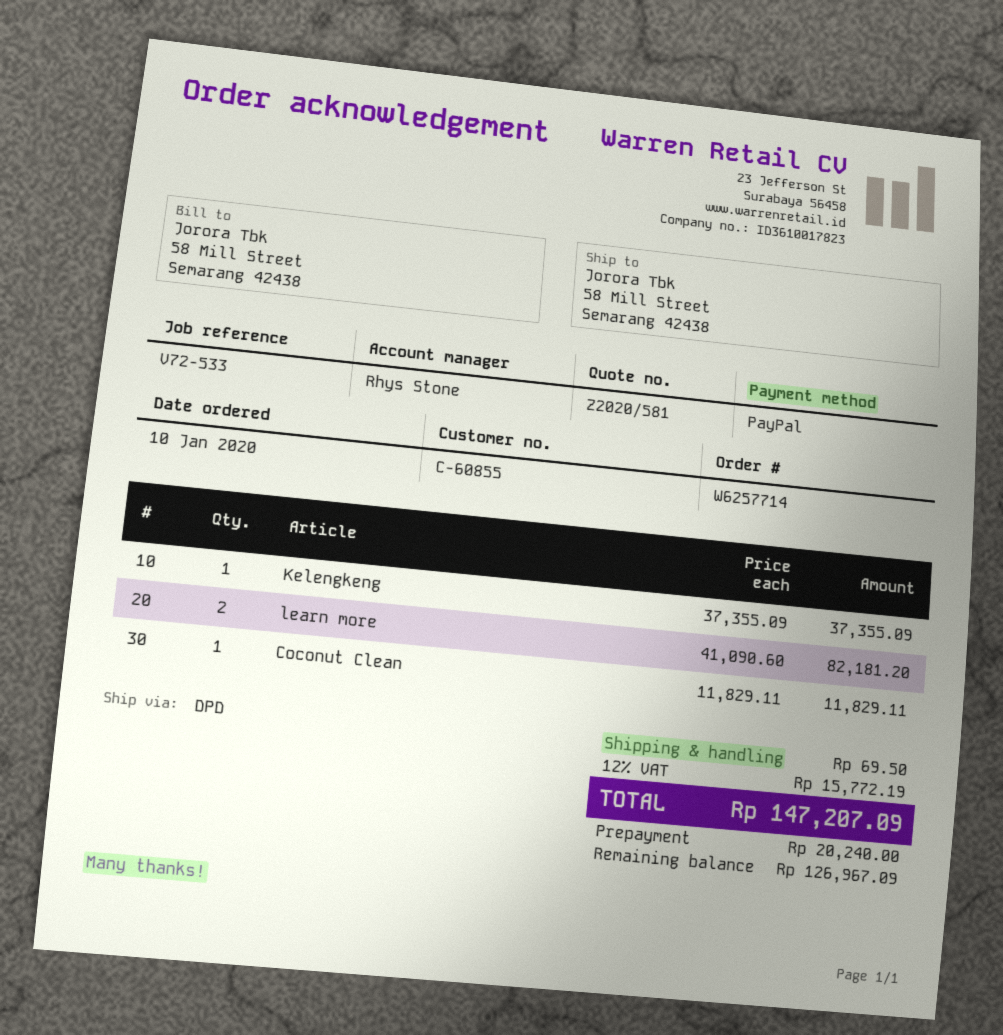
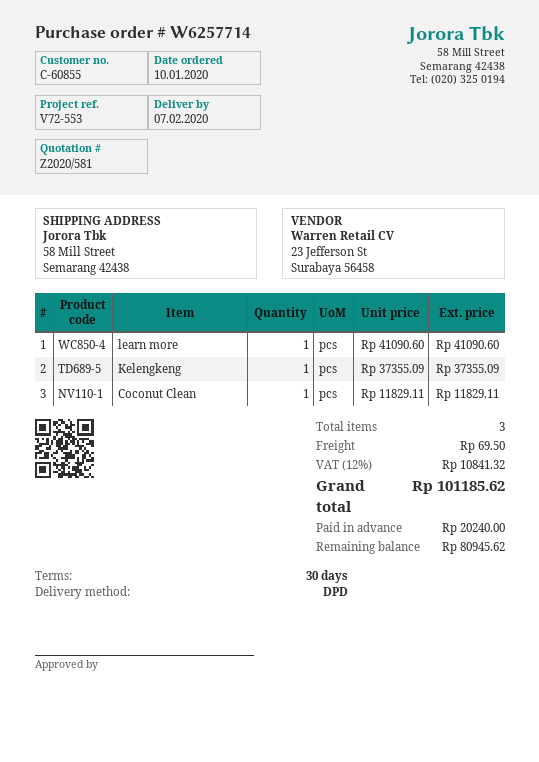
reference: V72-533 -> V72-553
learn more: 2 x 41090.60 = 82181.20 -> 1 x 41090.60 = 41090.60
tax: 12% = 15772.19 -> 12% = 10841.32
total: 147207.09 -> 101185.62
balance: 126967.09 -> 80945.62

